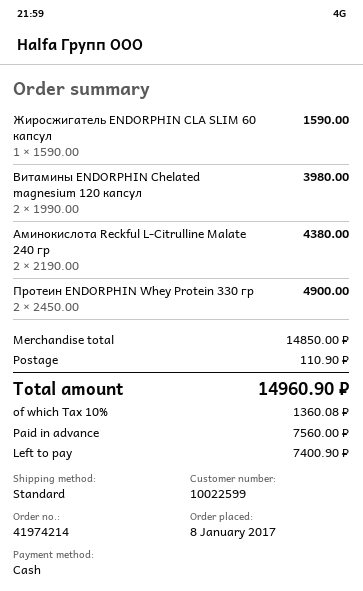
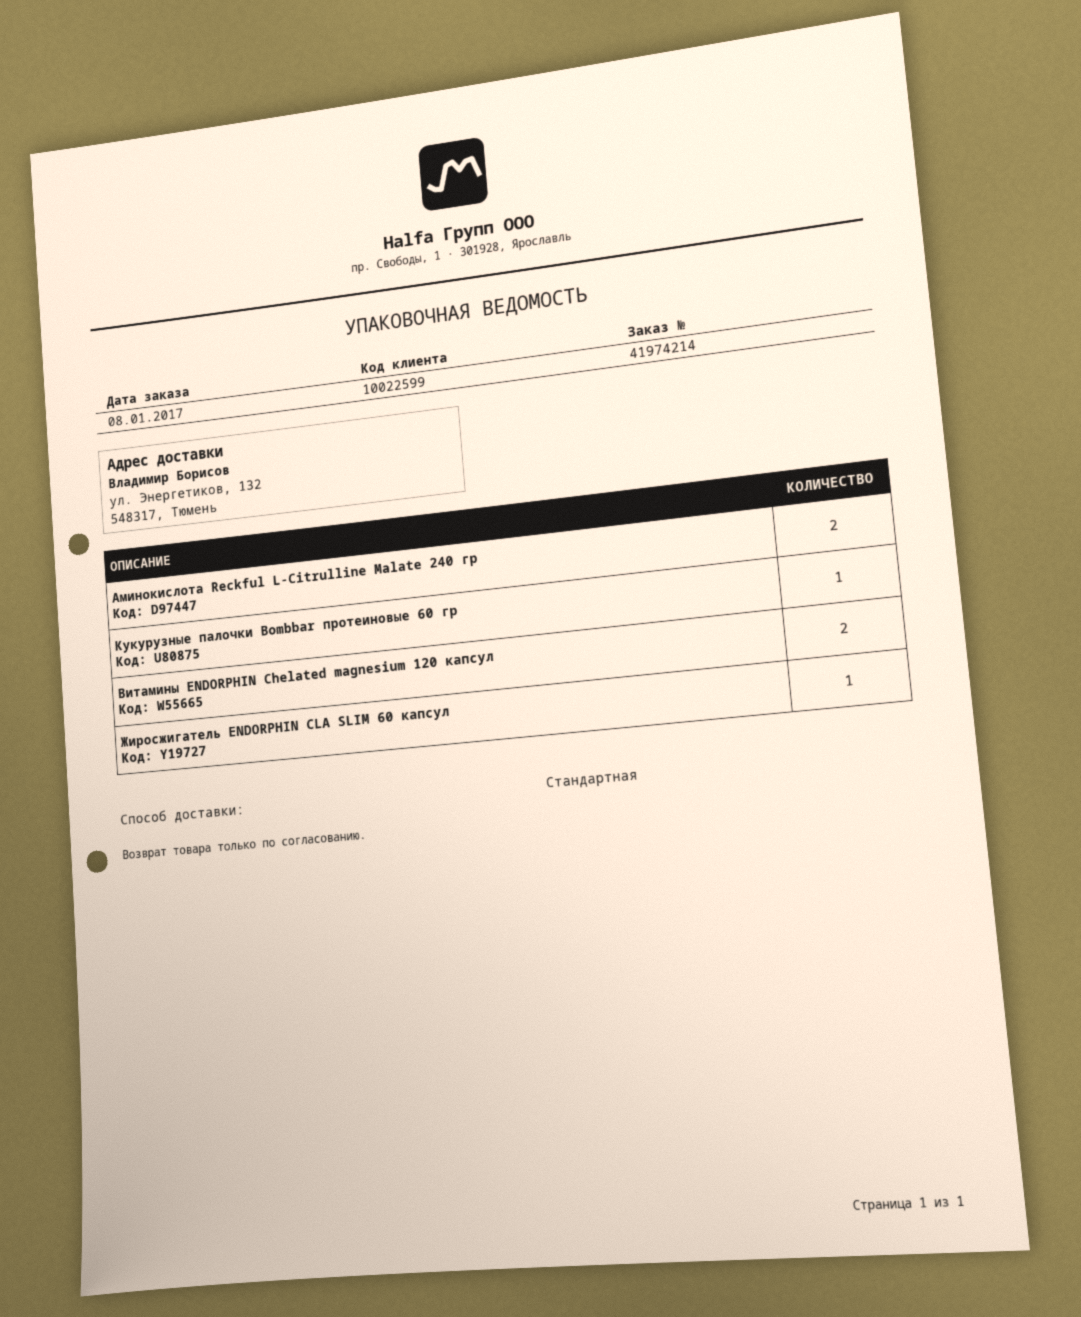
Протеин ENDORPHIN Whey Protein 330 гр: 2 -> none
Кукурузные палочки Bombbar протеиновые 60 гр: none -> 1

